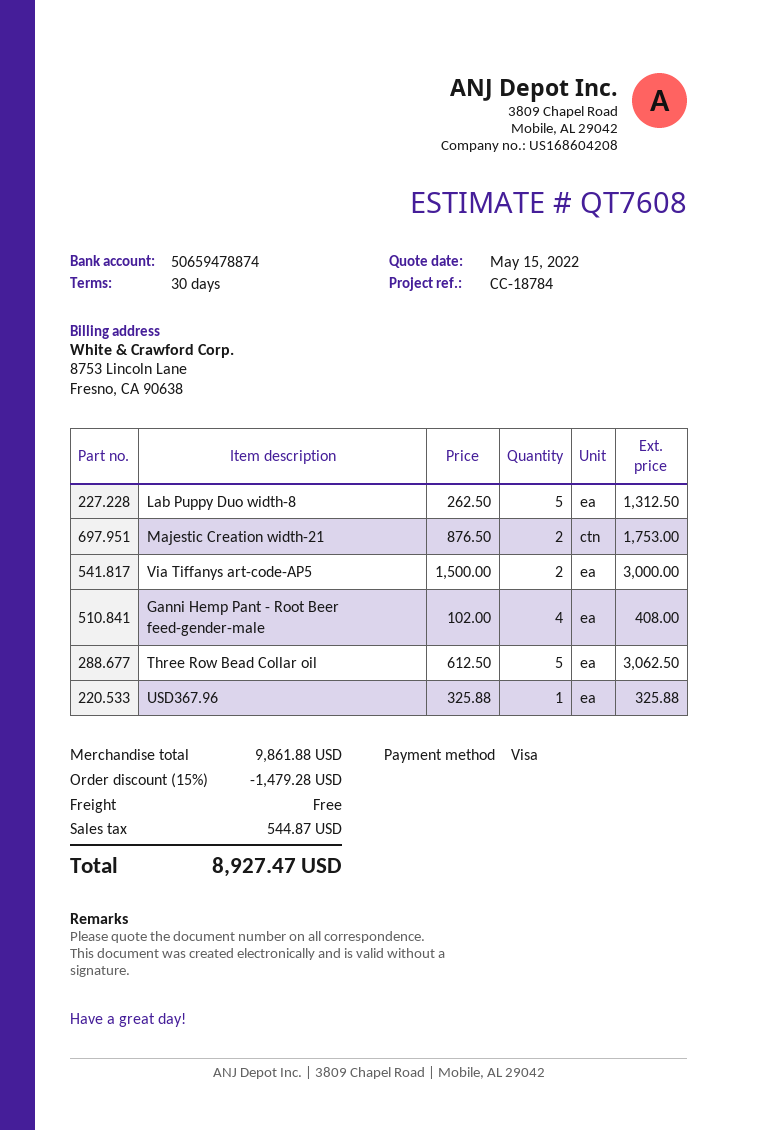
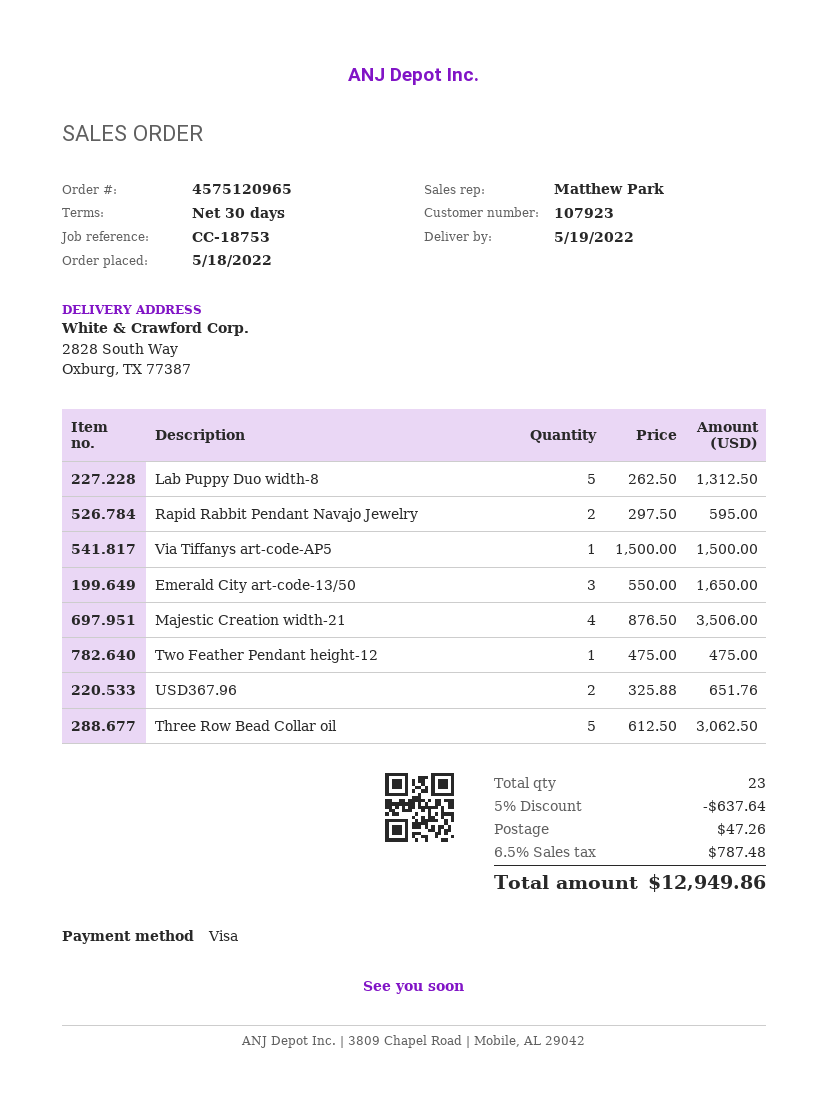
reference: CC-18784 -> CC-18753
Majestic Creation width-21: 2 x 876.50 = 1753.00 -> 4 x 876.50 = 3506.00
Via Tiffanys art-code-AP5: 2 x 1500.00 = 3000.00 -> 1 x 1500.00 = 1500.00
Ganni Hemp Pant - Root Beer feed-gender-male: 4 x 102.00 = 408.00 -> none
USD367.96: 1 x 325.88 = 325.88 -> 2 x 325.88 = 651.76
Rapid Rabbit Pendant Navajo Jewelry: none -> 2 x 297.50 = 595.00
Emerald City art-code-13/50: none -> 3 x 550.00 = 1650.00
Two Feather Pendant height-12: none -> 1 x 475.00 = 475.00
discount: 15% = 1479.28 -> 5% = 637.64
shipping: 0.00 -> 47.26
tax: 544.87 -> 787.48
total: 8927.47 -> 12949.86

